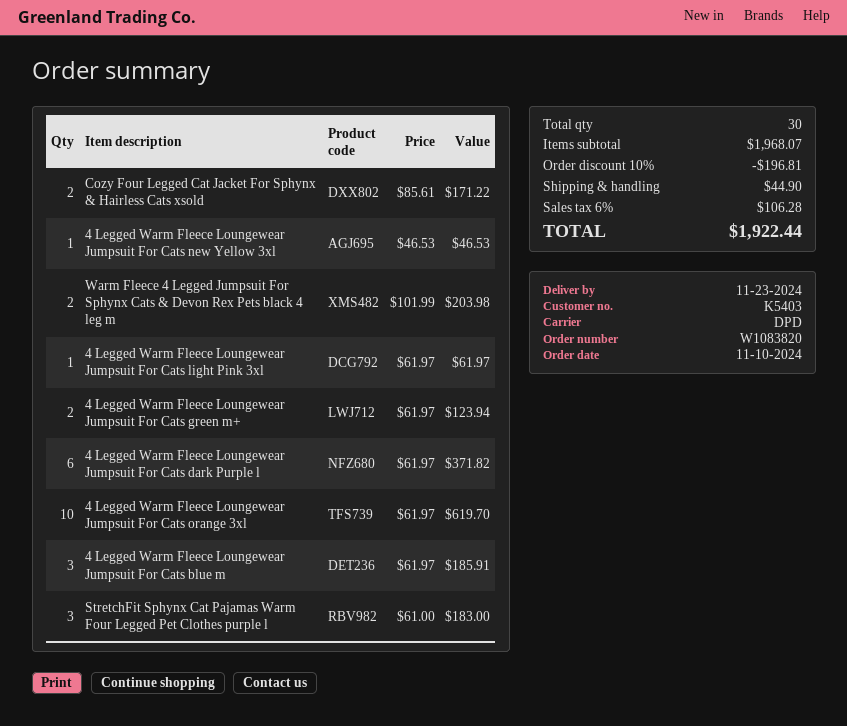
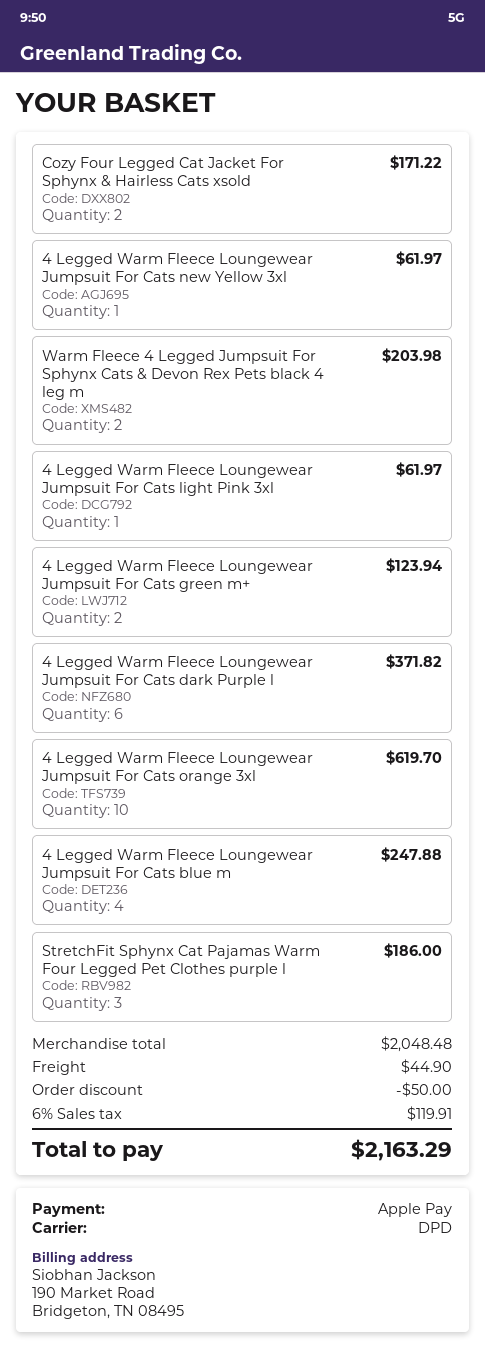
4 Legged Warm Fleece Loungewear Jumpsuit For Cats new Yellow 3xl: 1 for 46.53 -> 1 for 61.97
4 Legged Warm Fleece Loungewear Jumpsuit For Cats blue m: 3 for 185.91 -> 4 for 247.88
StretchFit Sphynx Cat Pajamas Warm Four Legged Pet Clothes purple l: 3 for 183.00 -> 3 for 186.00
subtotal: 1968.07 -> 2048.48
discount: 196.81 -> 50.00
tax: 6% = 106.28 -> 6% = 119.91
total: 1922.44 -> 2163.29

